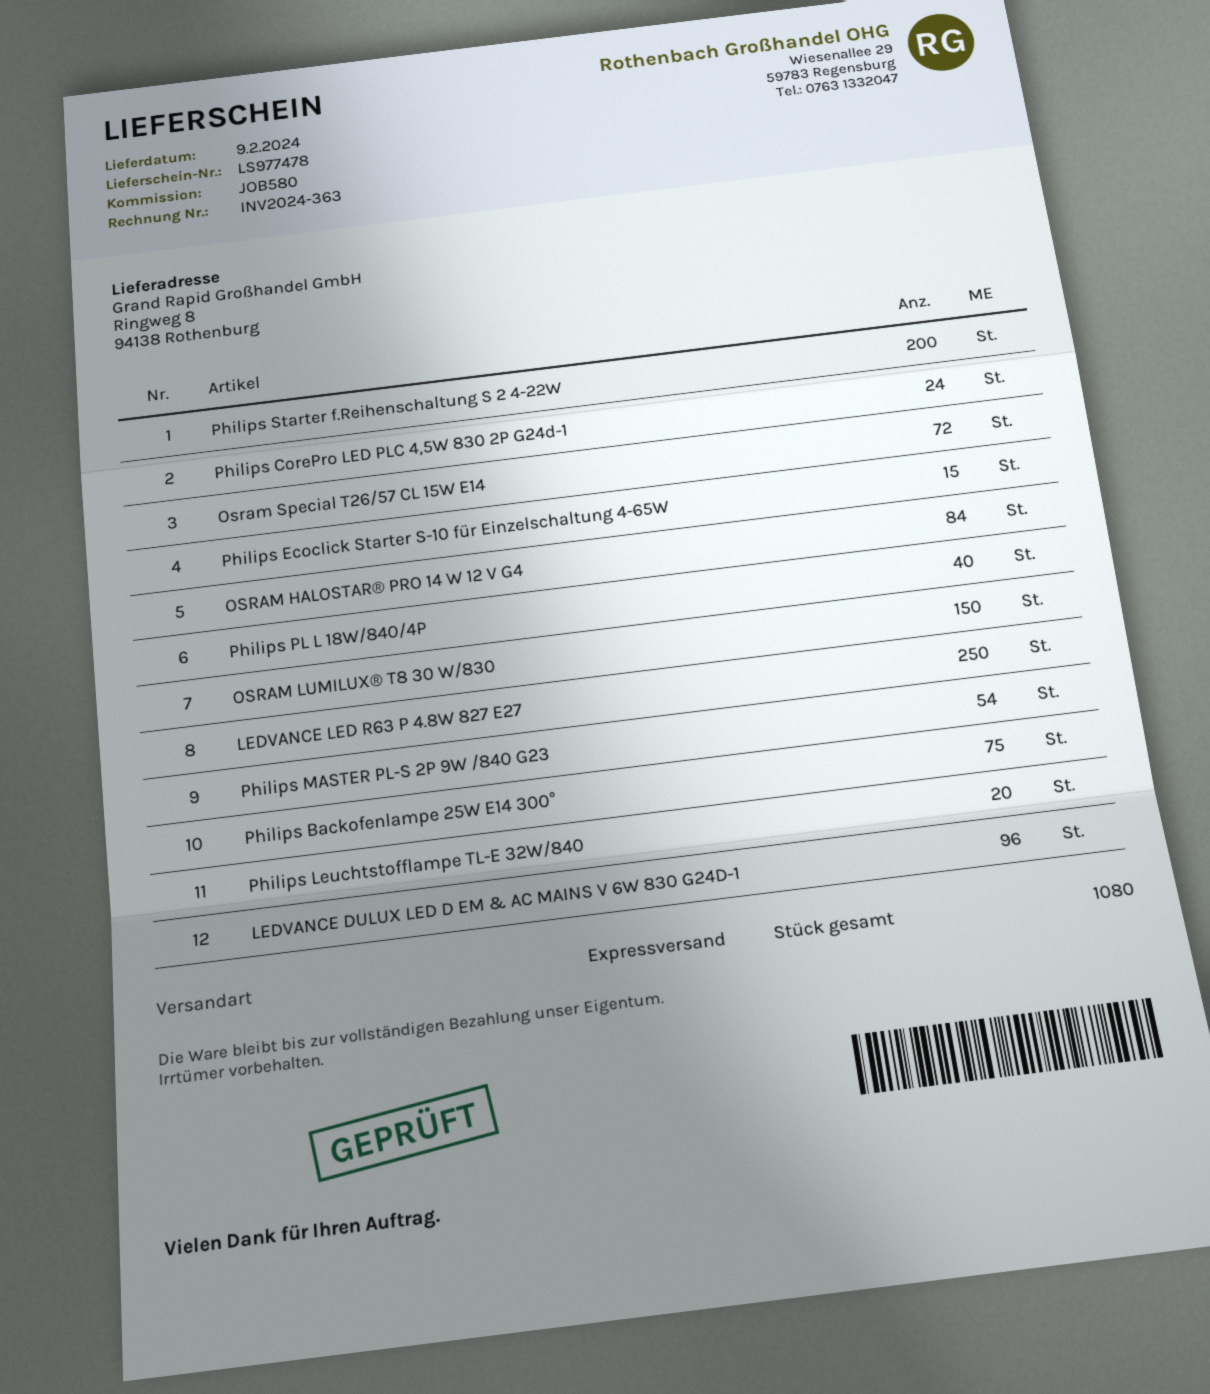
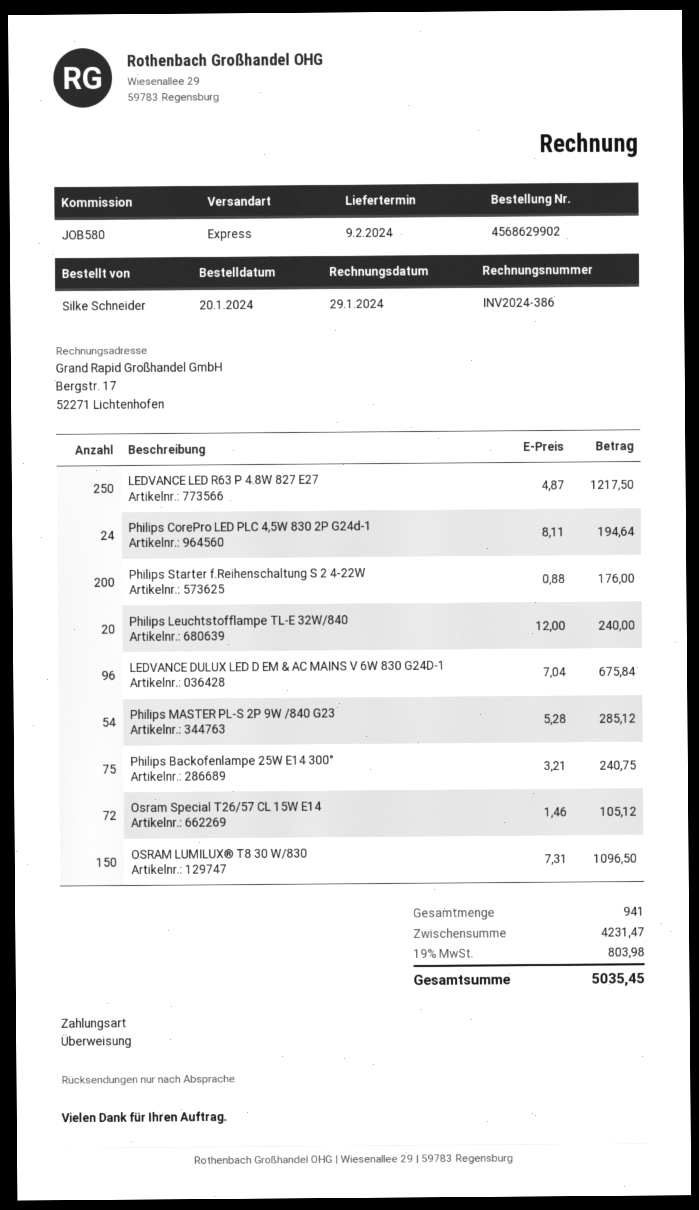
invoice number: INV2024-363 -> INV2024-386
Philips Ecoclick Starter S-10 für Einzelschaltung 4-65W: 15 -> none
OSRAM HALOSTAR® PRO 14 W 12 V G4: 84 -> none
Philips PL L 18W/840/4P: 40 -> none
total quantity: 1080 -> 941

